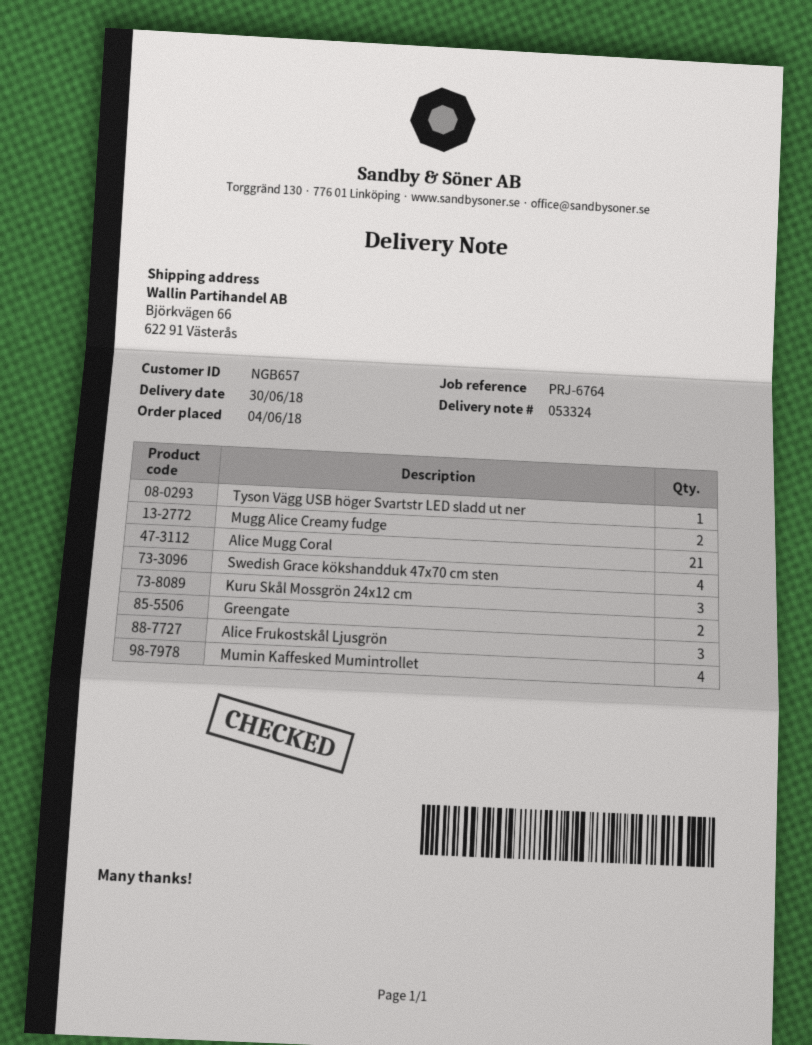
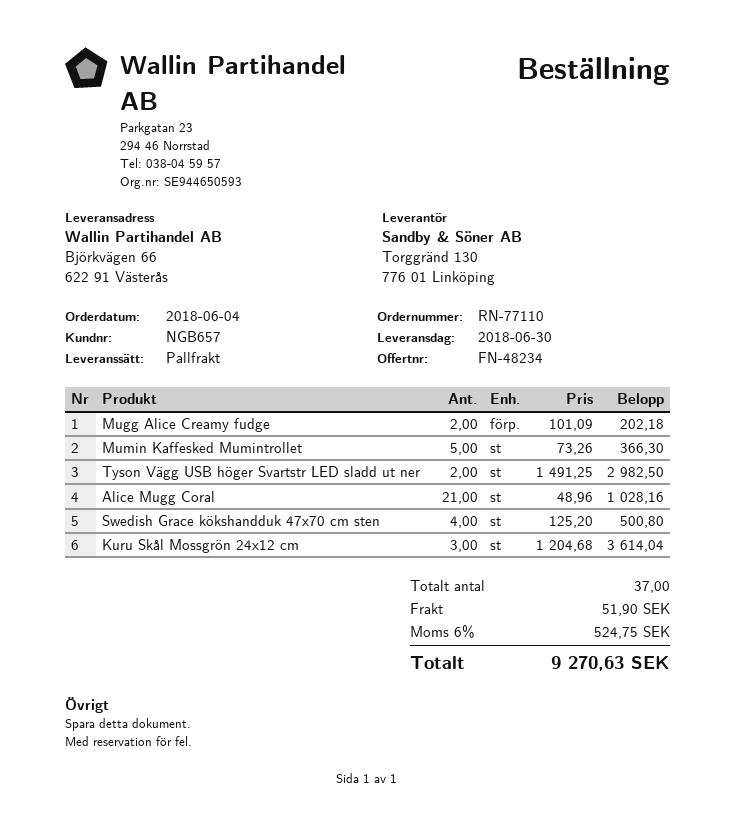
Tyson Vägg USB höger Svartstr LED sladd ut ner: 1 -> 2
Greengate: 2 -> none
Alice Frukostskål Ljusgrön: 3 -> none
Mumin Kaffesked Mumintrollet: 4 -> 5

